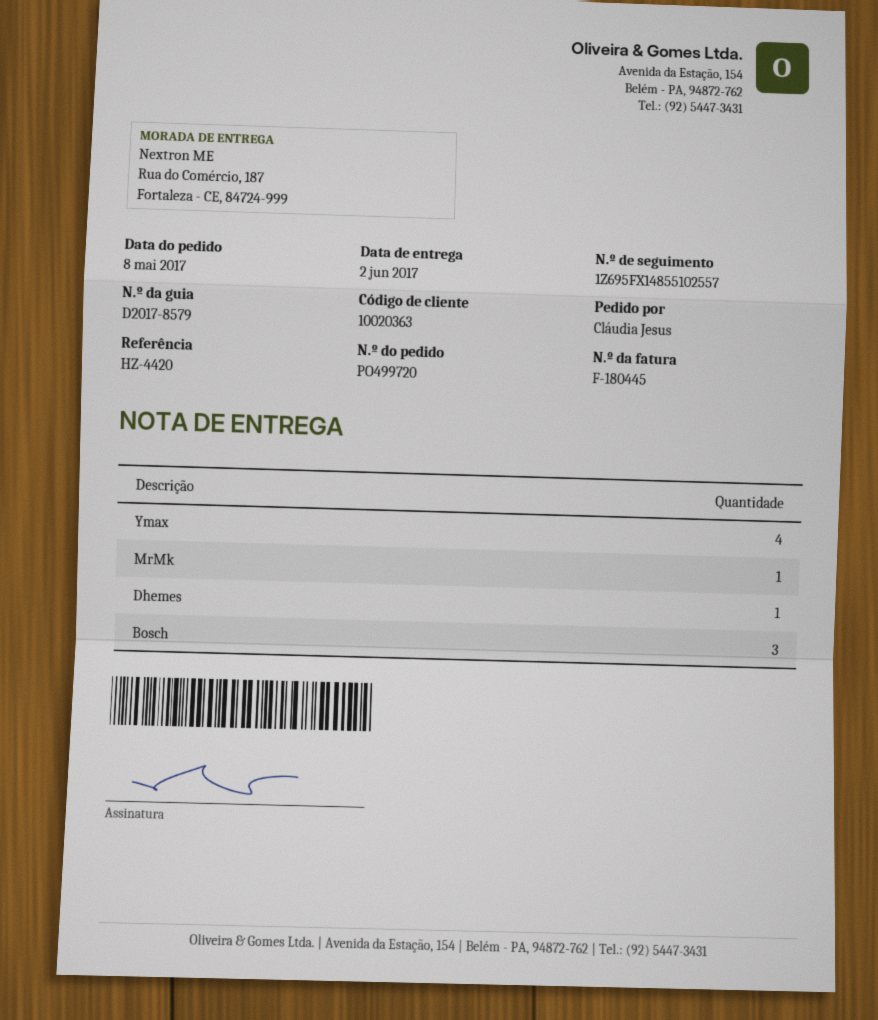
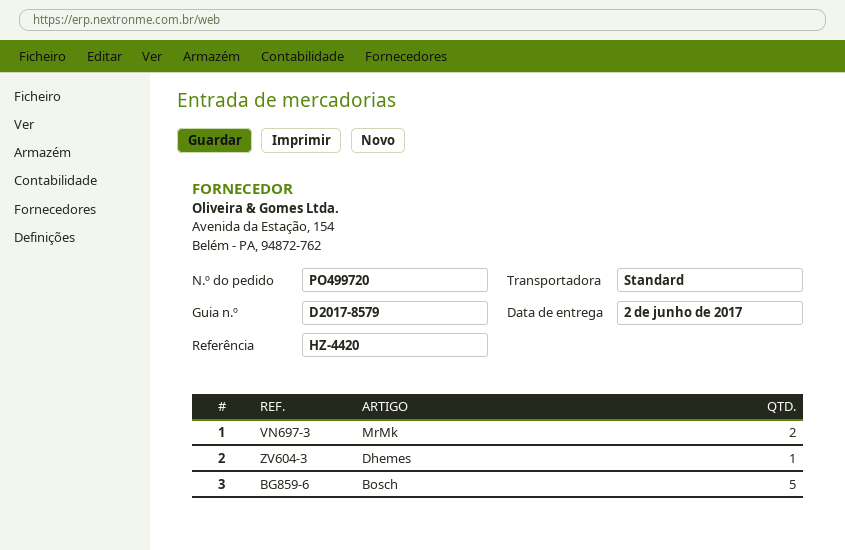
Ymax: 4 -> none
MrMk: 1 -> 2
Bosch: 3 -> 5

